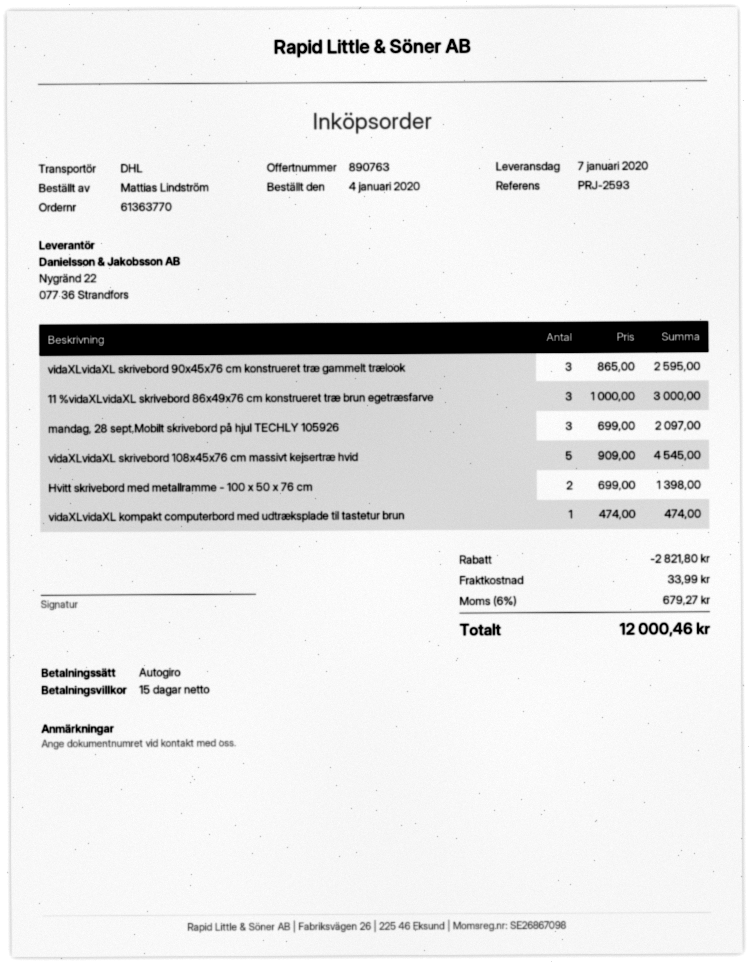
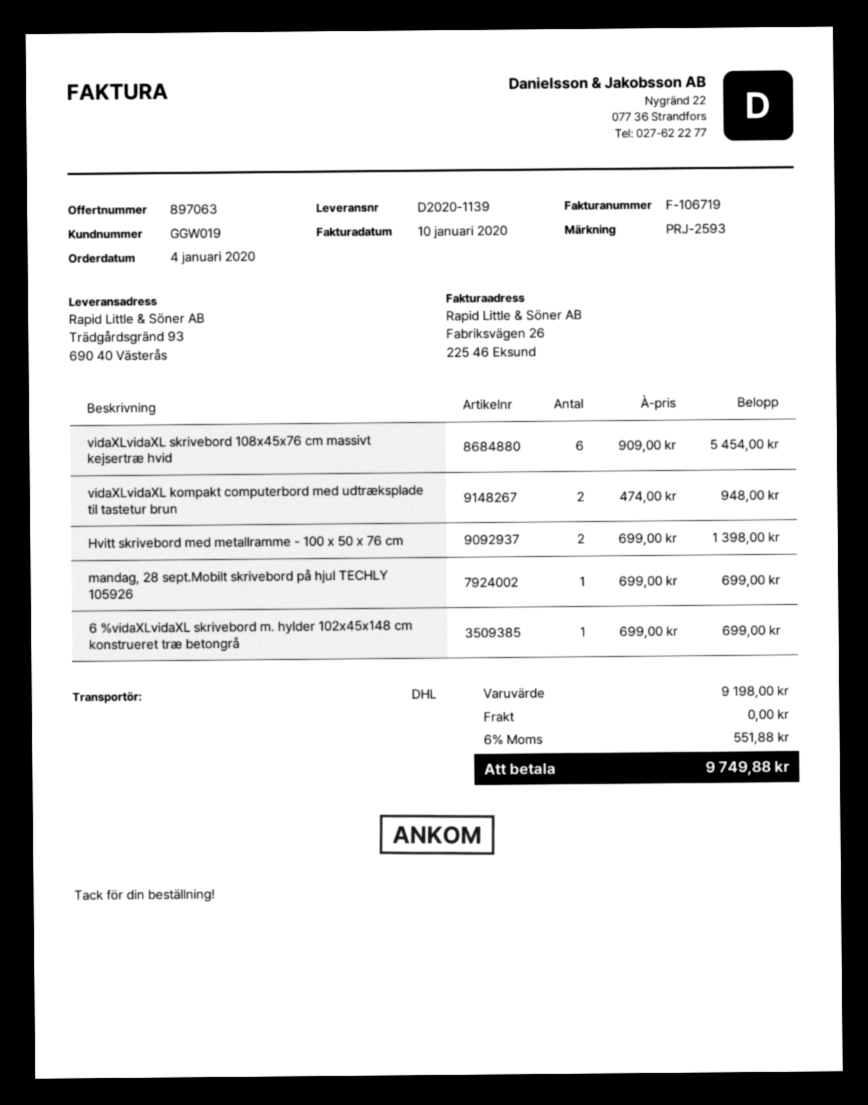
quote number: 890763 -> 897063
vidaXLvidaXL skrivebord 90x45x76 cm konstrueret træ gammelt trælook: 3 x 865.00 = 2595.00 -> none
11 %vidaXLvidaXL skrivebord 86x49x76 cm konstrueret træ brun egetræsfarve: 3 x 1000.00 = 3000.00 -> none
mandag, 28 sept.Mobilt skrivebord på hjul TECHLY 105926: 3 x 699.00 = 2097.00 -> 1 x 699.00 = 699.00
vidaXLvidaXL skrivebord 108x45x76 cm massivt kejsertræ hvid: 5 x 909.00 = 4545.00 -> 6 x 909.00 = 5454.00
vidaXLvidaXL kompakt computerbord med udtræksplade til tastetur brun: 1 x 474.00 = 474.00 -> 2 x 474.00 = 948.00
6 %vidaXLvidaXL skrivebord m. hylder 102x45x148 cm konstrueret træ betongrå: none -> 1 x 699.00 = 699.00
discount: 2821.80 -> none
shipping: 33.99 -> 0.00
tax: 6% = 679.27 -> 6% = 551.88
total: 12000.46 -> 9749.88

